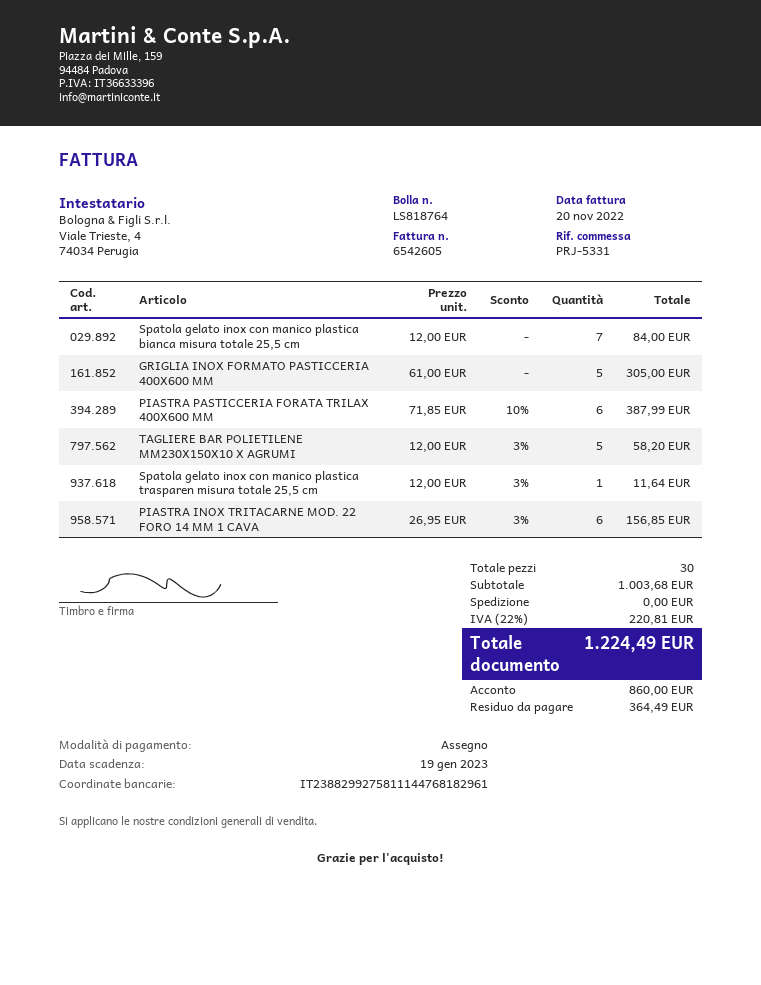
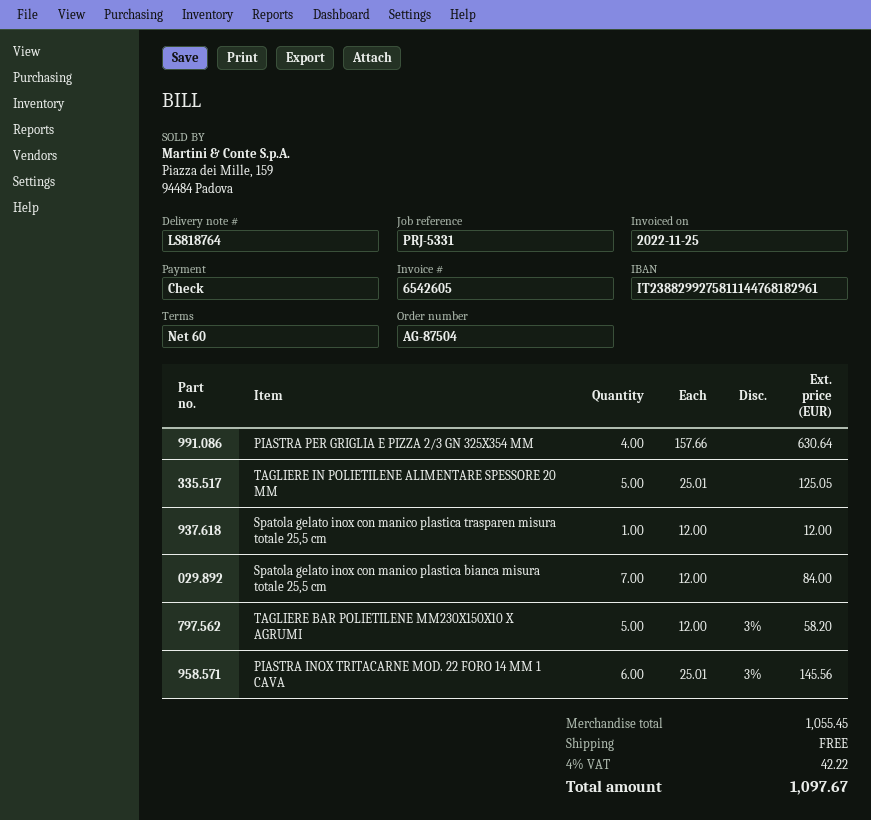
invoice date: 2022-11-20 -> 2022-11-25
GRIGLIA INOX FORMATO PASTICCERIA 400X600 MM: 5 x 61.00 = 305.00 -> none
PIASTRA PASTICCERIA FORATA TRILAX 400X600 MM: 6 x 71.85 - 10% = 387.99 -> none
Spatola gelato inox con manico plastica trasparen misura totale 25,5 cm: 1 x 12.00 - 3% = 11.64 -> 1 x 12.00 = 12.00
PIASTRA INOX TRITACARNE MOD. 22 FORO 14 MM 1 CAVA: 6 x 26.95 - 3% = 156.85 -> 6 x 25.01 - 3% = 145.56
PIASTRA PER GRIGLIA E PIZZA 2/3 GN 325X354 MM: none -> 4 x 157.66 = 630.64
TAGLIERE IN POLIETILENE ALIMENTARE SPESSORE 20 MM: none -> 5 x 25.01 = 125.05
subtotal: 1003.68 -> 1055.45
tax: 22% = 220.81 -> 4% = 42.22
total: 1224.49 -> 1097.67

